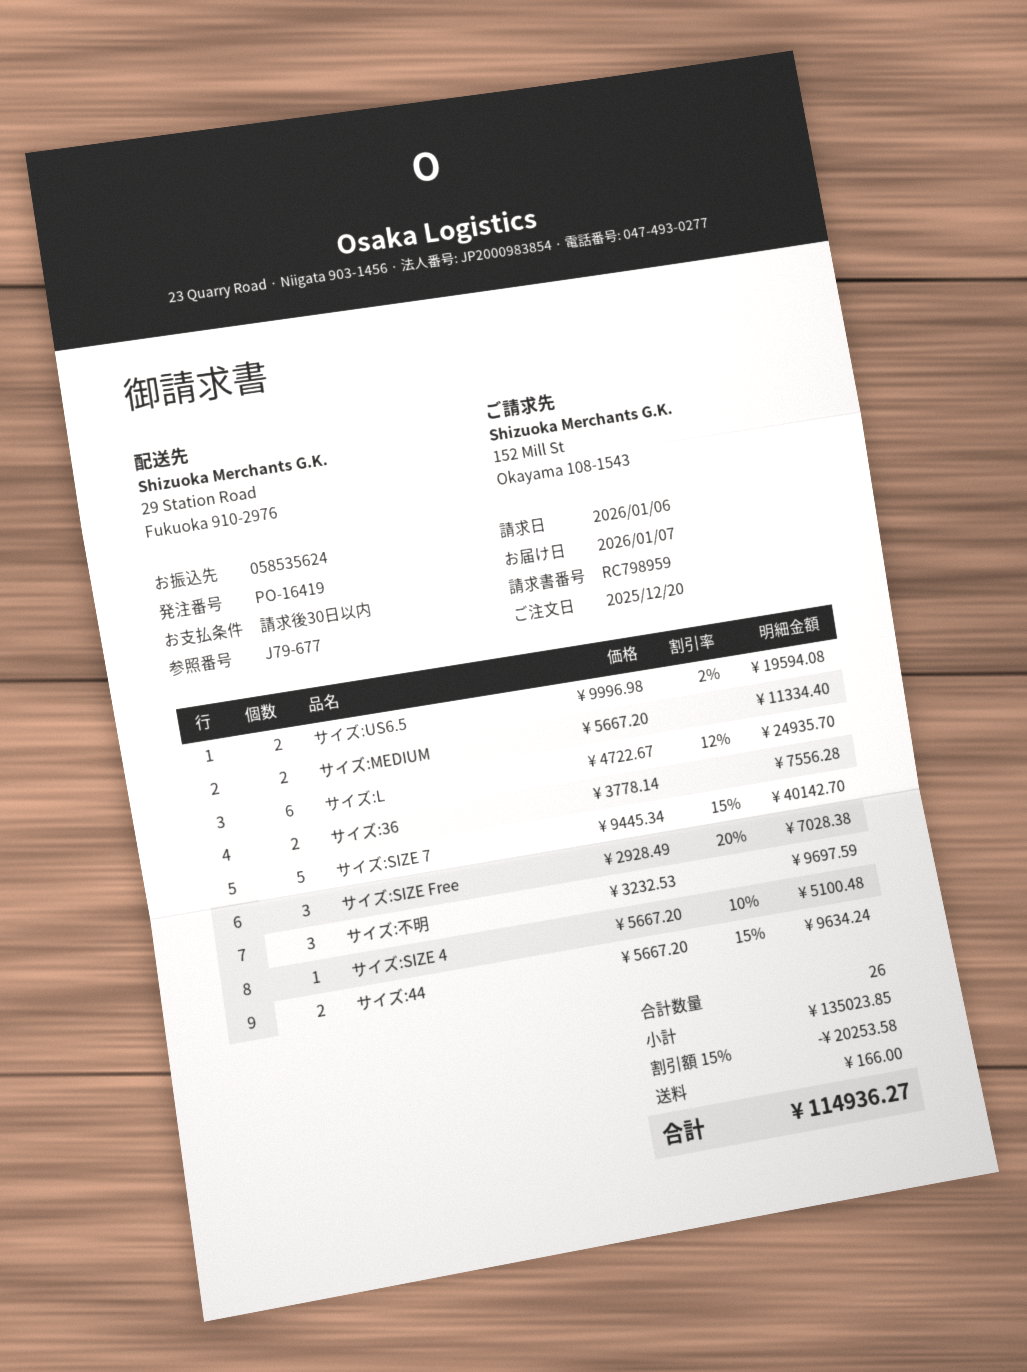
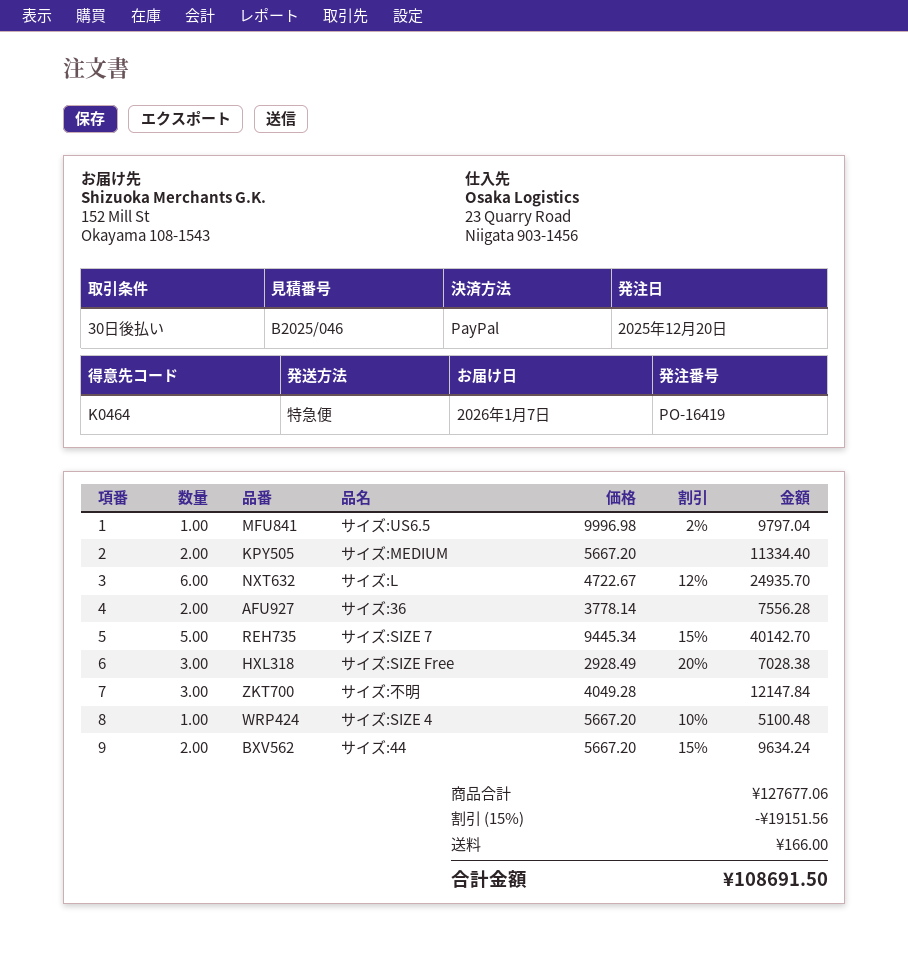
ship to: 29 Station Road, Fukuoka 910-2976 -> 152 Mill St, Okayama 108-1543
サイズ:US6.5: 2 x 9996.98 - 2% = 19594.08 -> 1 x 9996.98 - 2% = 9797.04
サイズ:不明: 3 x 3232.53 = 9697.59 -> 3 x 4049.28 = 12147.84
subtotal: 135023.85 -> 127677.06
discount: 15% = 20253.58 -> 15% = 19151.56
total: 114936.27 -> 108691.50

